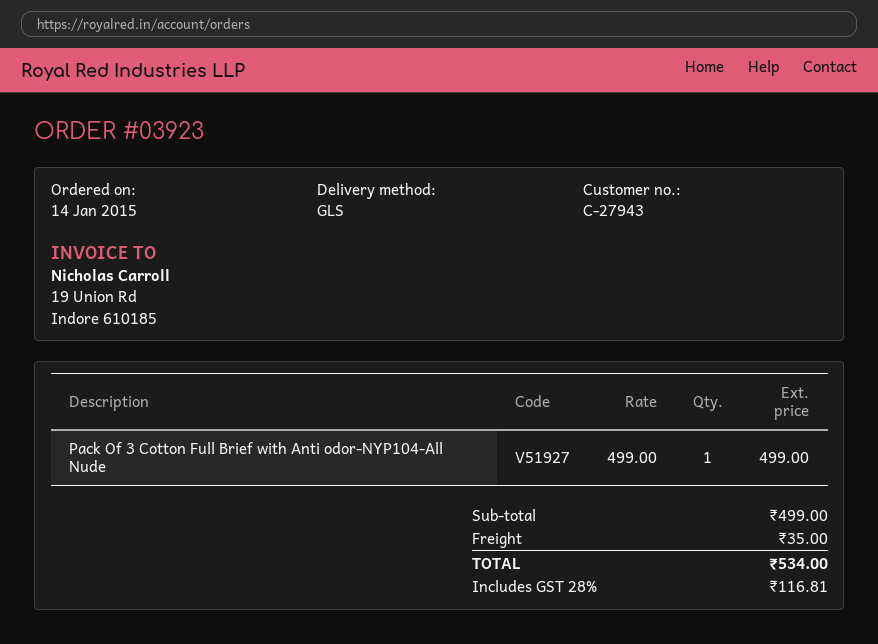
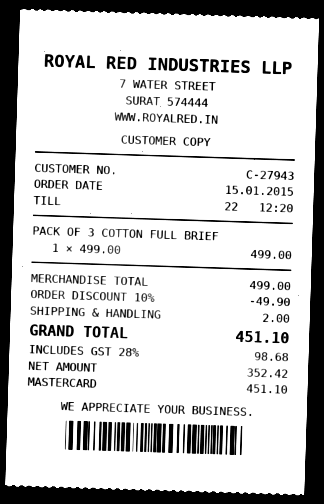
order date: 2015-01-14 -> 2015-01-15
discount: none -> 10% = 49.90
shipping: 35.00 -> 2.00
tax: 28% = 116.81 -> 28% = 98.68
total: 534.00 -> 451.10

